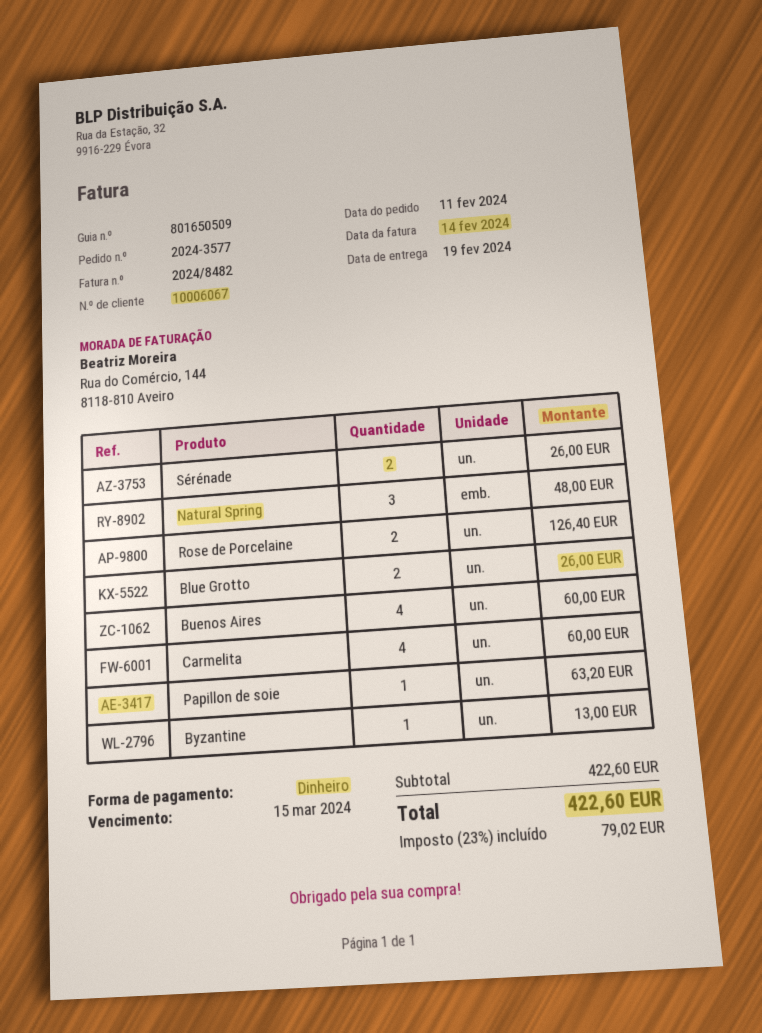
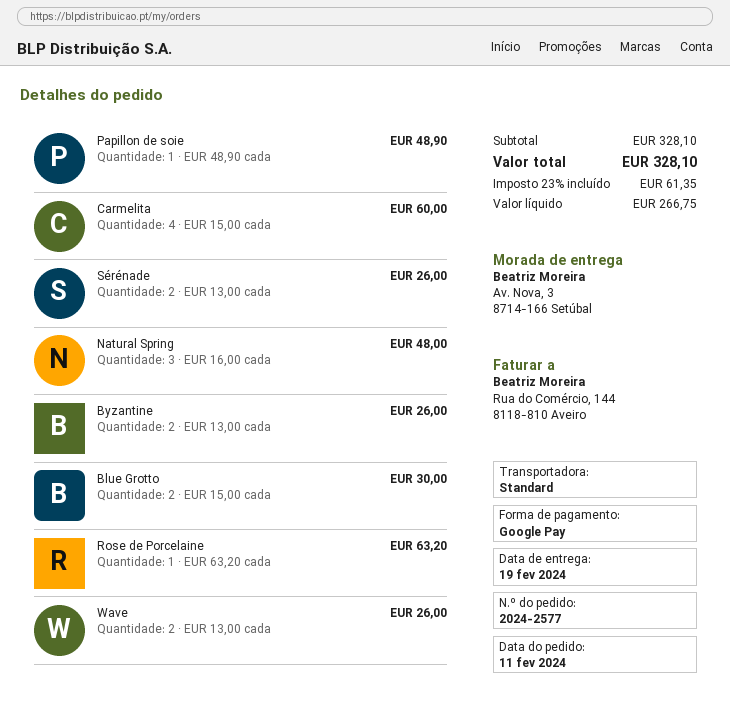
order number: 2024-3577 -> 2024-2577
payment method: cash -> Google Pay
Rose de Porcelaine: 2 for 126.40 -> 1 for 63.20
Blue Grotto: 2 for 26.00 -> 2 for 30.00
Buenos Aires: 4 for 60.00 -> none
Papillon de soie: 1 for 63.20 -> 1 for 48.90
Byzantine: 1 for 13.00 -> 2 for 26.00
Wave: none -> 2 for 26.00
subtotal: 422.60 -> 328.10
tax: 23% = 79.02 -> 23% = 61.35
total: 422.60 -> 328.10

